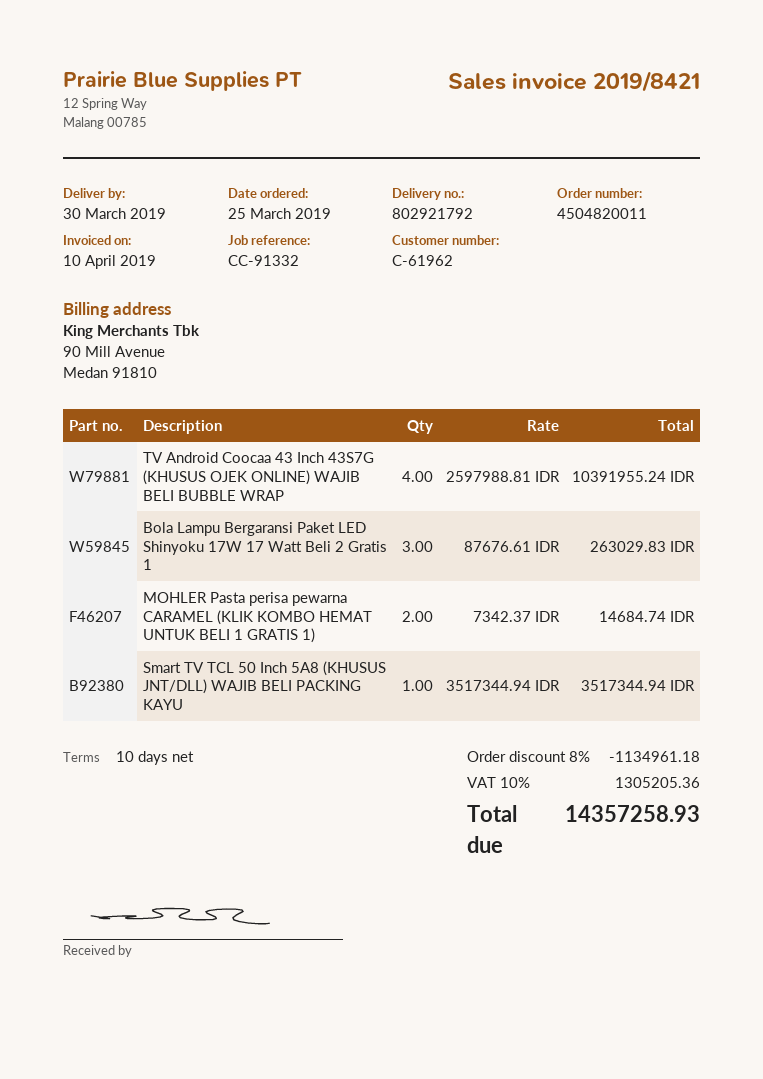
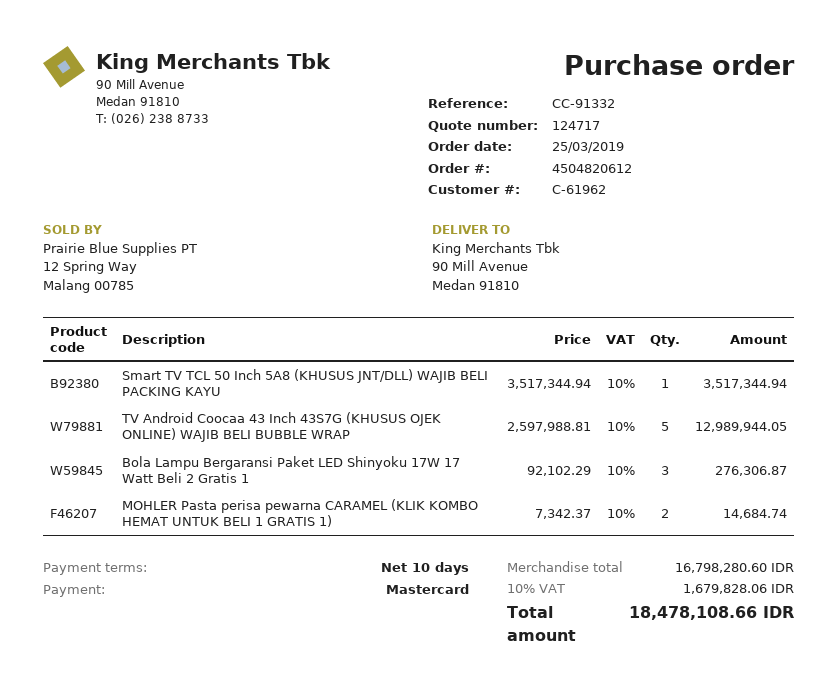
order number: 4504820011 -> 4504820612
TV Android Coocaa 43 Inch 43S7G (KHUSUS OJEK ONLINE) WAJIB BELI BUBBLE WRAP: 4 x 2597988.81 = 10391955.24 -> 5 x 2597988.81 = 12989944.05
Bola Lampu Bergaransi Paket LED Shinyoku 17W 17 Watt Beli 2 Gratis 1: 3 x 87676.61 = 263029.83 -> 3 x 92102.29 = 276306.87
discount: 8% = 1134961.18 -> none
tax: 10% = 1305205.36 -> 10% = 1679828.06
total: 14357258.93 -> 18478108.66

